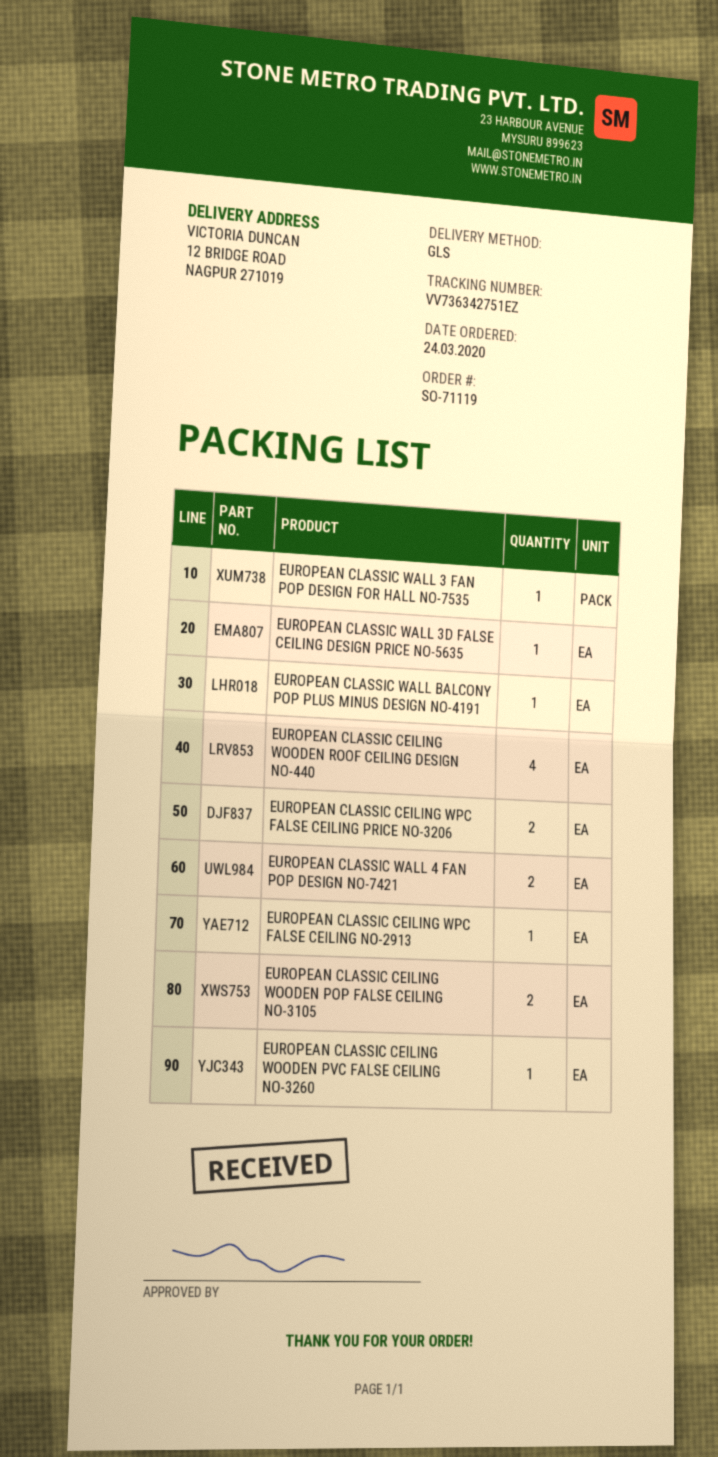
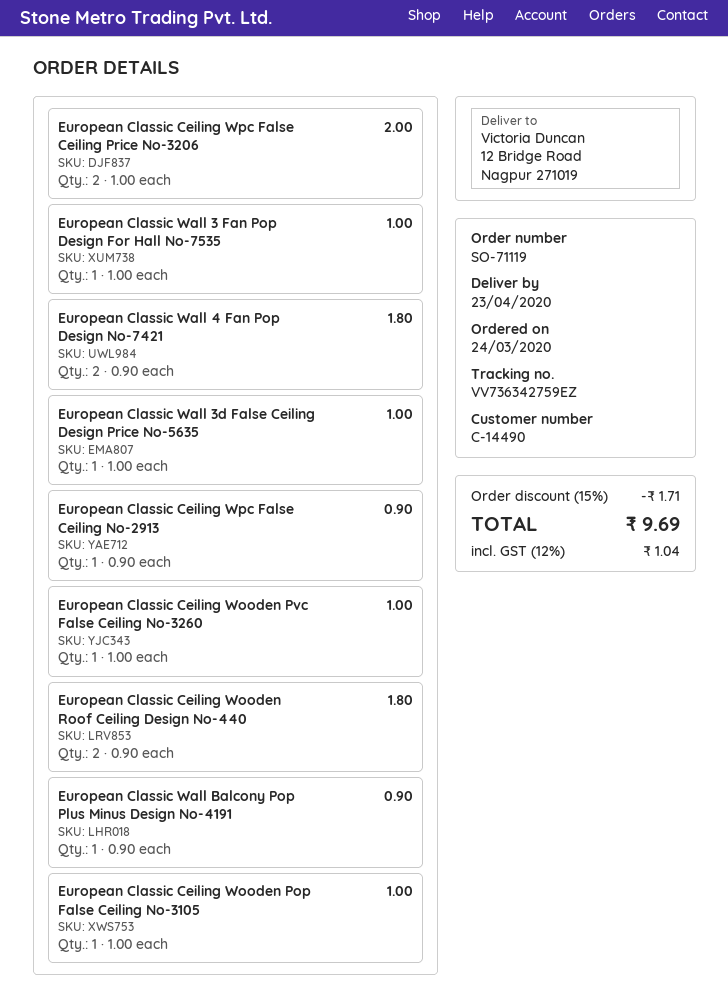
tracking number: VV736342751EZ -> VV736342759EZ
EUROPEAN CLASSIC CEILING WOODEN ROOF CEILING DESIGN NO-440: 4 -> 2
EUROPEAN CLASSIC CEILING WOODEN POP FALSE CEILING NO-3105: 2 -> 1

